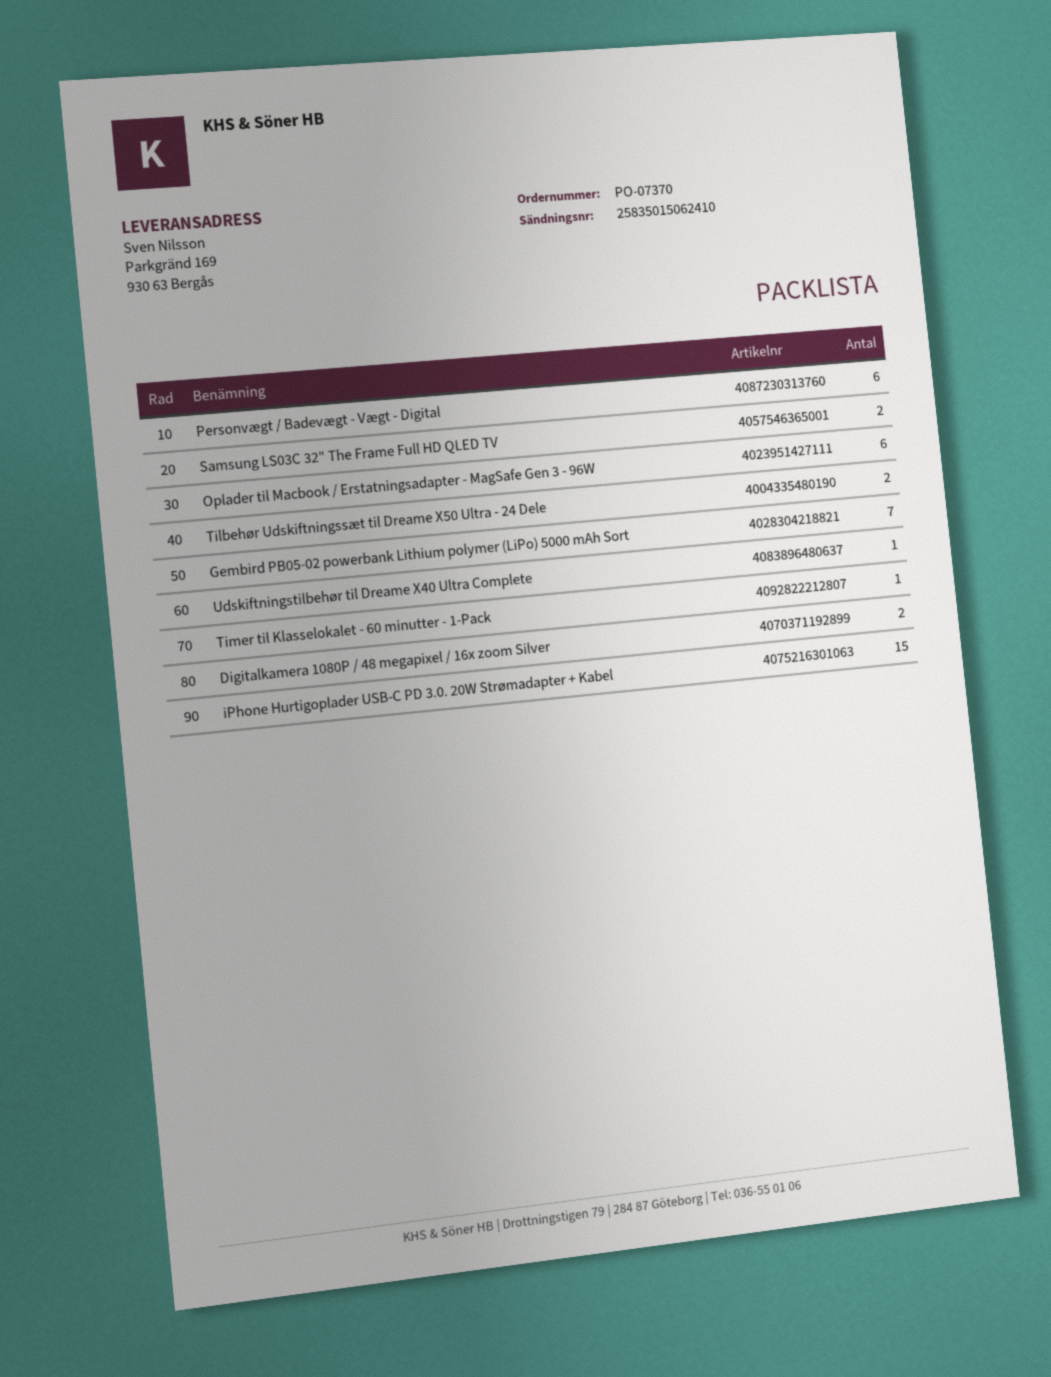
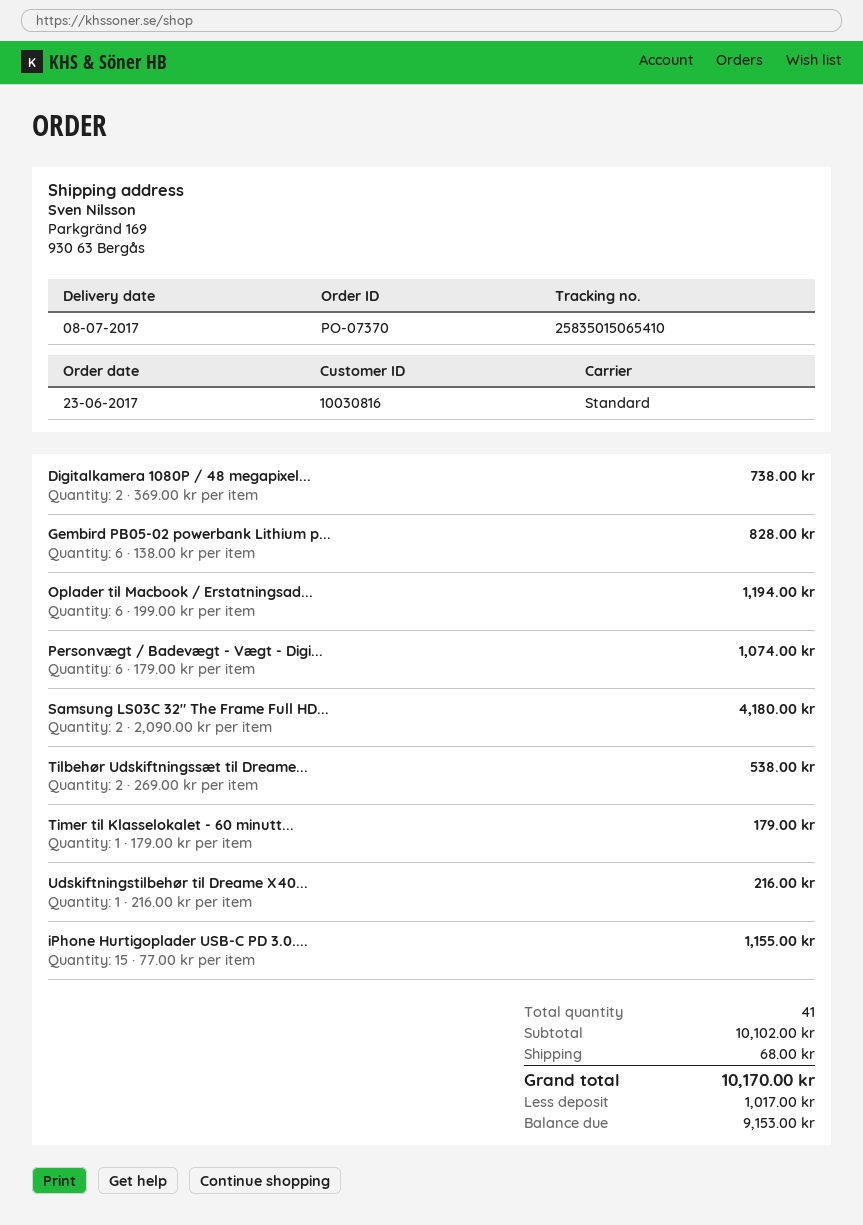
tracking number: 25835015062410 -> 25835015065410
Gembird PB05-02 powerbank Lithium polymer (LiPo) 5000 mAh Sort: 7 -> 6

